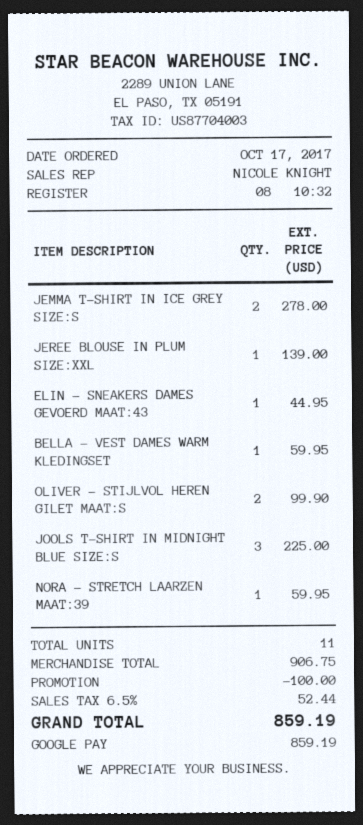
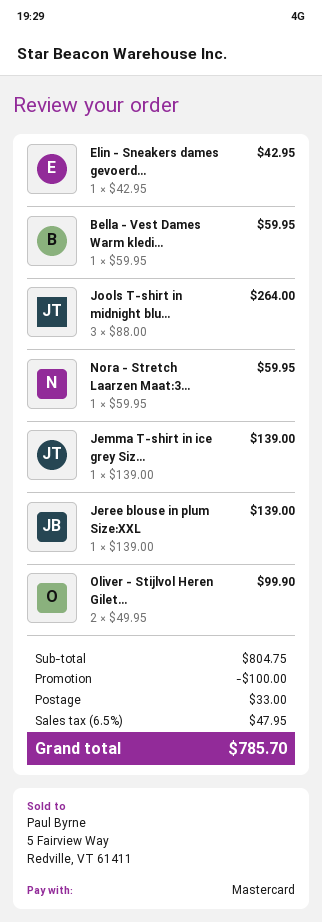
payment method: Google Pay -> Mastercard
JEMMA T-SHIRT IN ICE GREY SIZE:S: 2 for 278.00 -> 1 for 139.00
ELIN - SNEAKERS DAMES GEVOERD MAAT:43: 1 for 44.95 -> 1 for 42.95
JOOLS T-SHIRT IN MIDNIGHT BLUE SIZE:S: 3 for 225.00 -> 3 for 264.00
subtotal: 906.75 -> 804.75
shipping: none -> 33.00
tax: 6.5% = 52.44 -> 6.5% = 47.95
total: 859.19 -> 785.70

